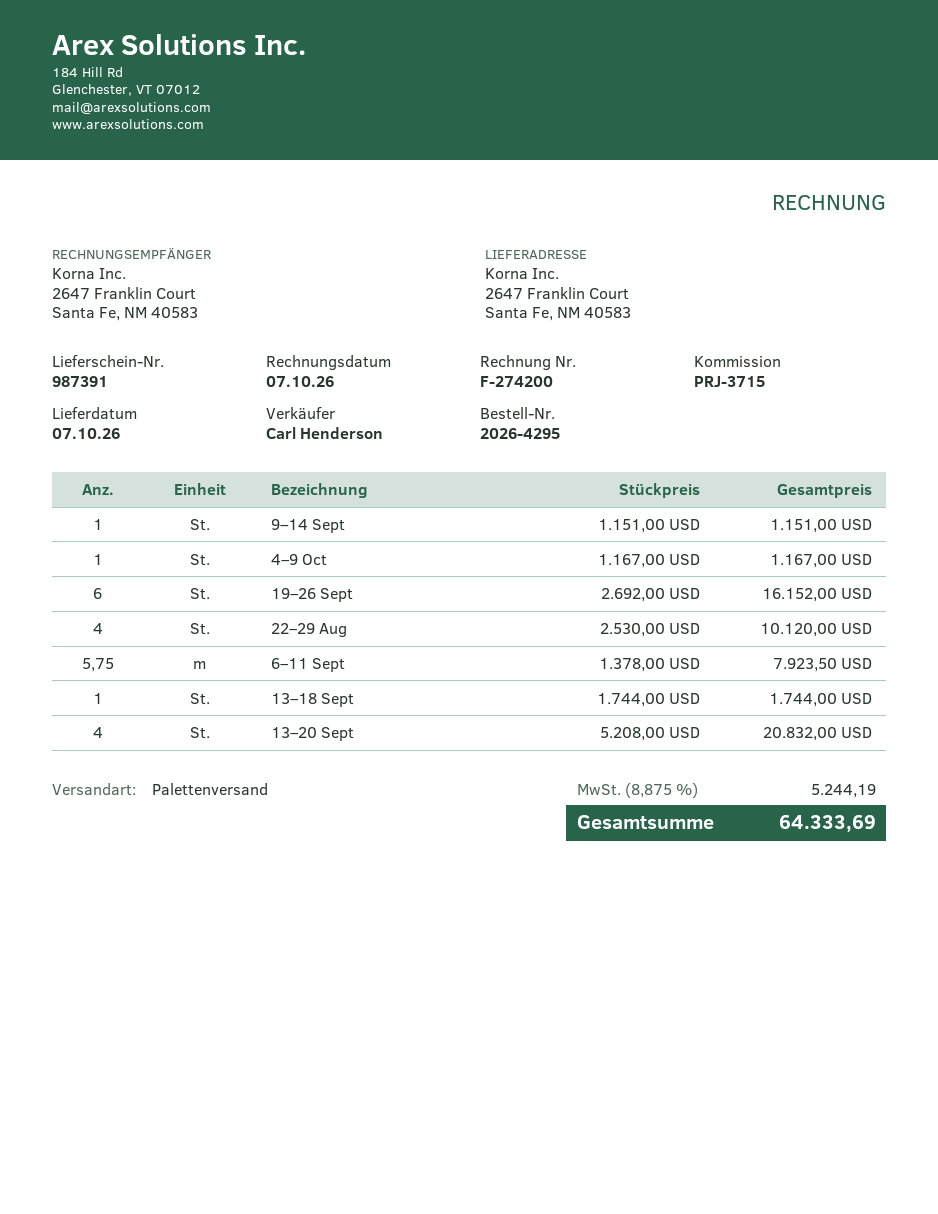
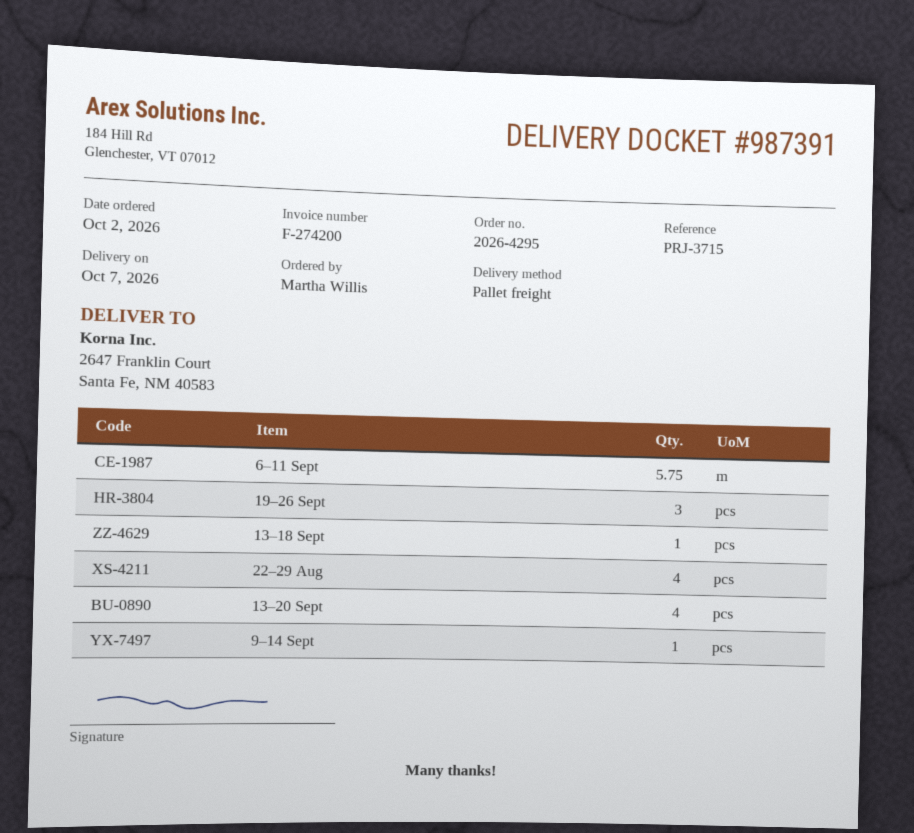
4–9 Oct: 1 -> none
19–26 Sept: 6 -> 3

